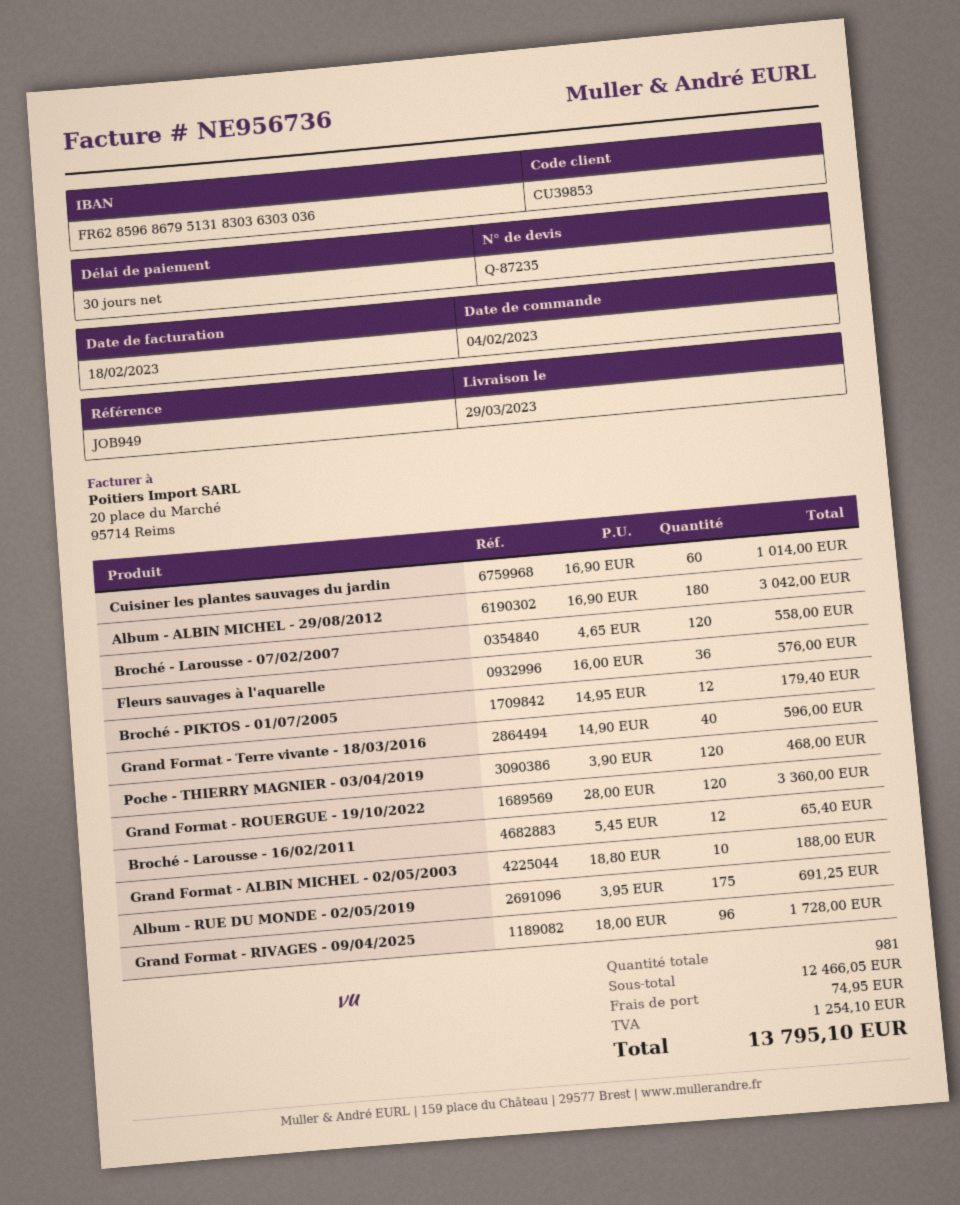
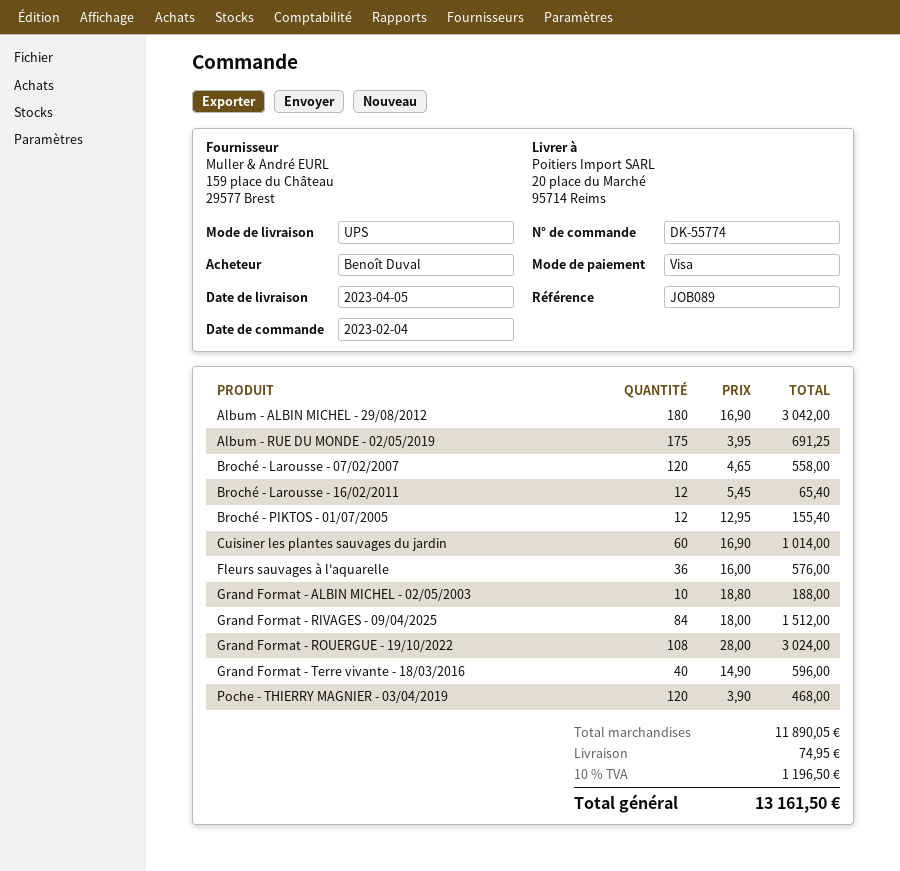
delivery date: 2023-03-29 -> 2023-04-05
reference: JOB949 -> JOB089
Broché - PIKTOS - 01/07/2005: 12 x 14.95 = 179.40 -> 12 x 12.95 = 155.40
Grand Format - ROUERGUE - 19/10/2022: 120 x 28.00 = 3360.00 -> 108 x 28.00 = 3024.00
Grand Format - RIVAGES - 09/04/2025: 96 x 18.00 = 1728.00 -> 84 x 18.00 = 1512.00
subtotal: 12466.05 -> 11890.05
tax: 1254.10 -> 1196.50
total: 13795.10 -> 13161.50

